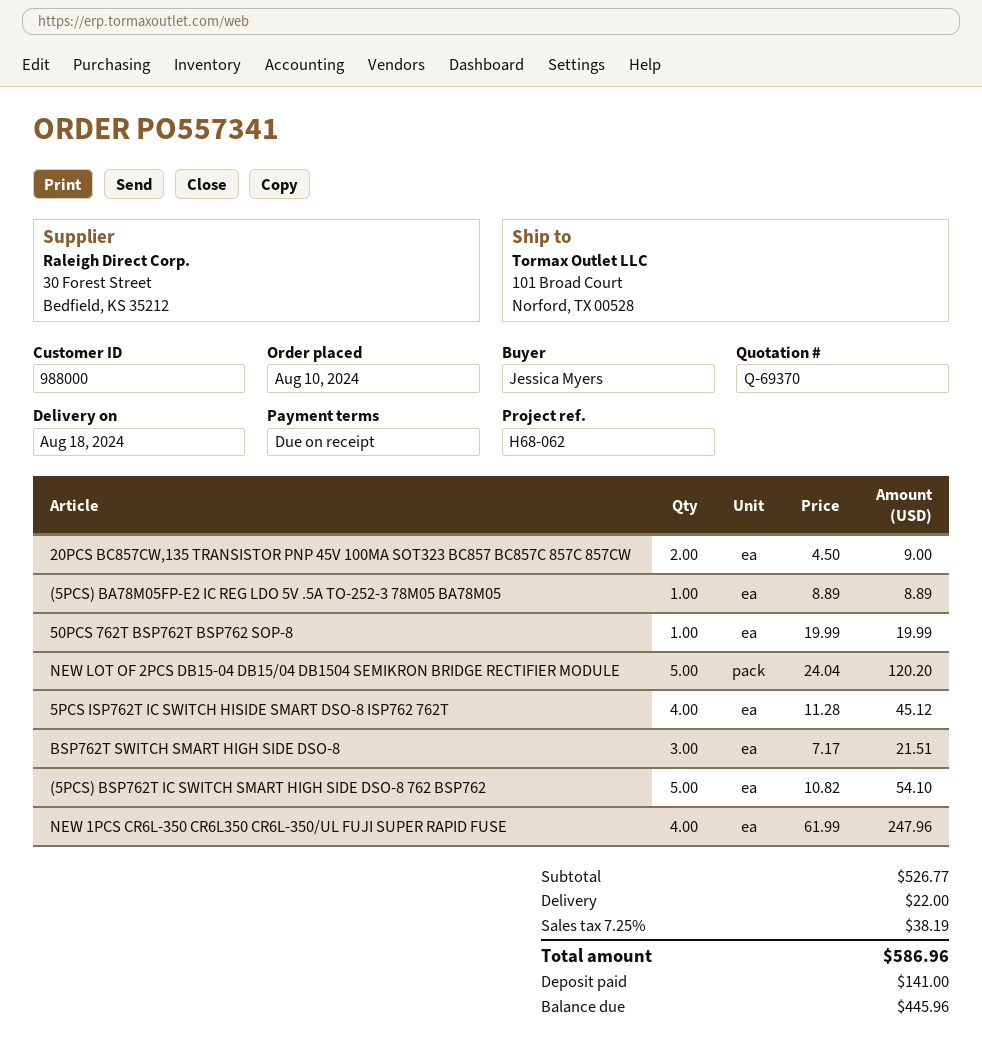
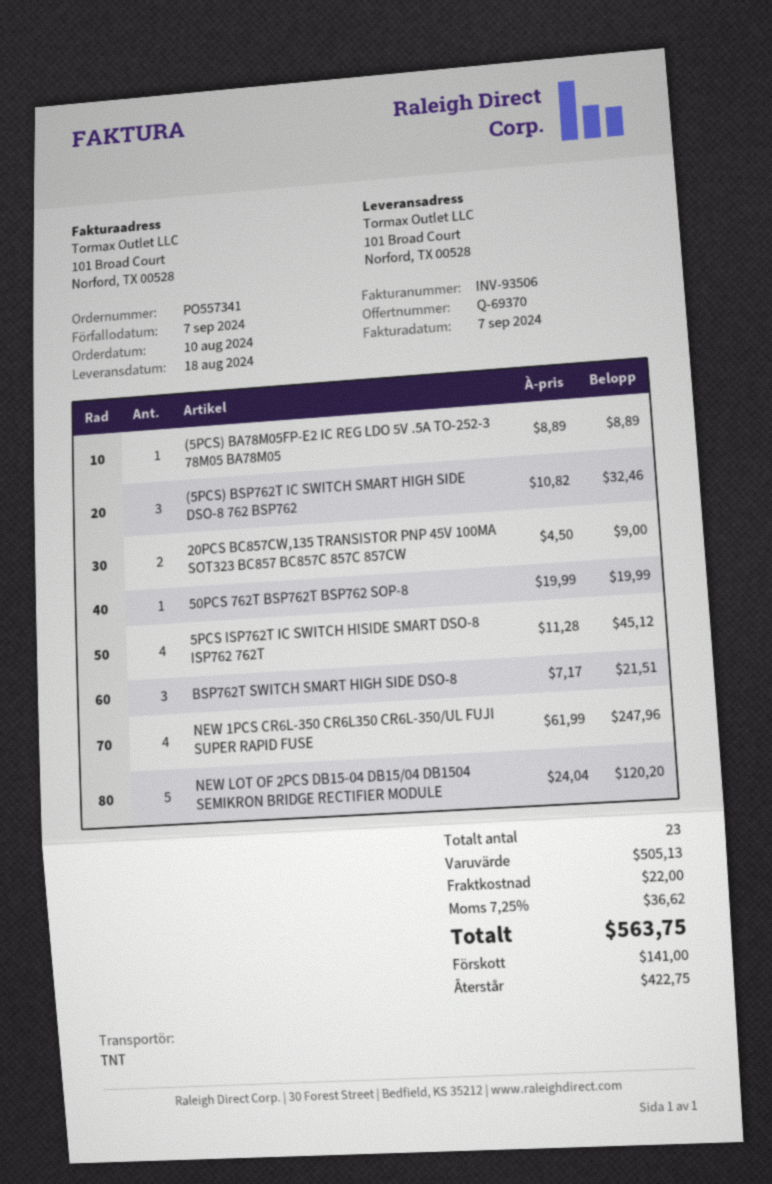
(5PCS) BSP762T IC SWITCH SMART HIGH SIDE DSO-8 762 BSP762: 5 x 10.82 = 54.10 -> 3 x 10.82 = 32.46
subtotal: 526.77 -> 505.13
tax: 7.25% = 38.19 -> 7.25% = 36.62
total: 586.96 -> 563.75
balance: 445.96 -> 422.75

